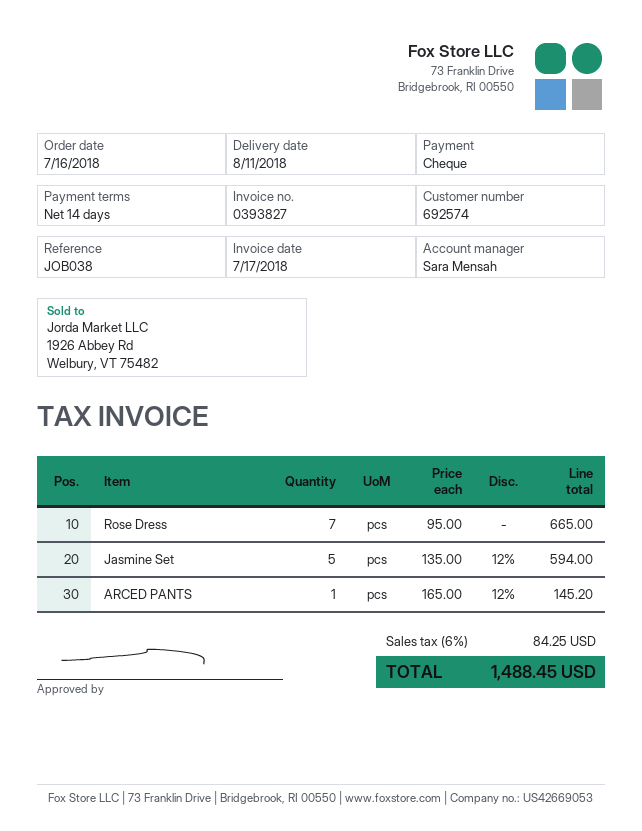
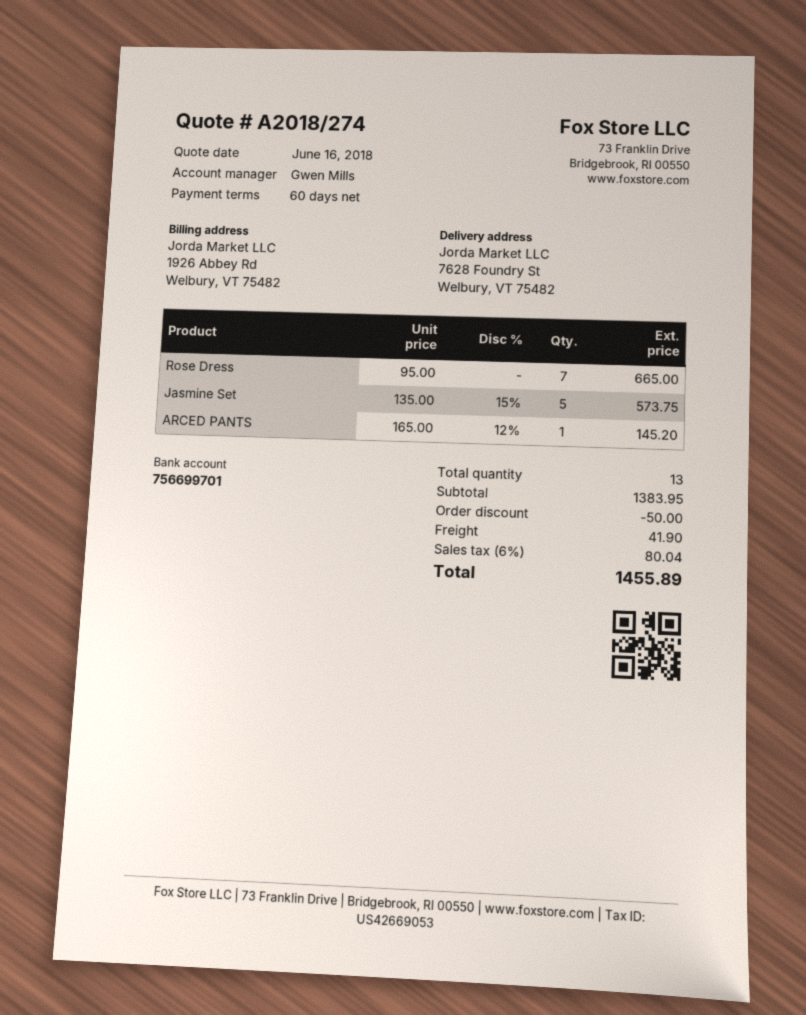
payment terms: 14 days -> 60 days
sales rep: Sara Mensah -> Gwen Mills
Jasmine Set: 5 x 135.00 - 12% = 594.00 -> 5 x 135.00 - 15% = 573.75
discount: none -> 50.00
shipping: none -> 41.90
tax: 6% = 84.25 -> 6% = 80.04
total: 1488.45 -> 1455.89

